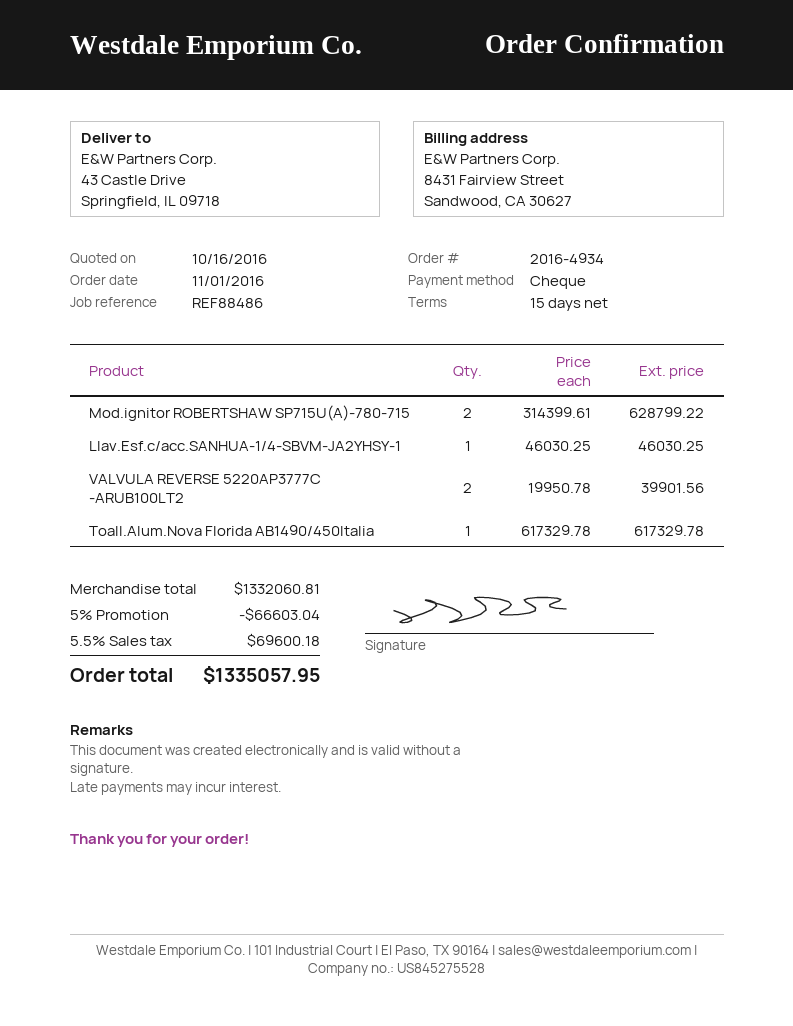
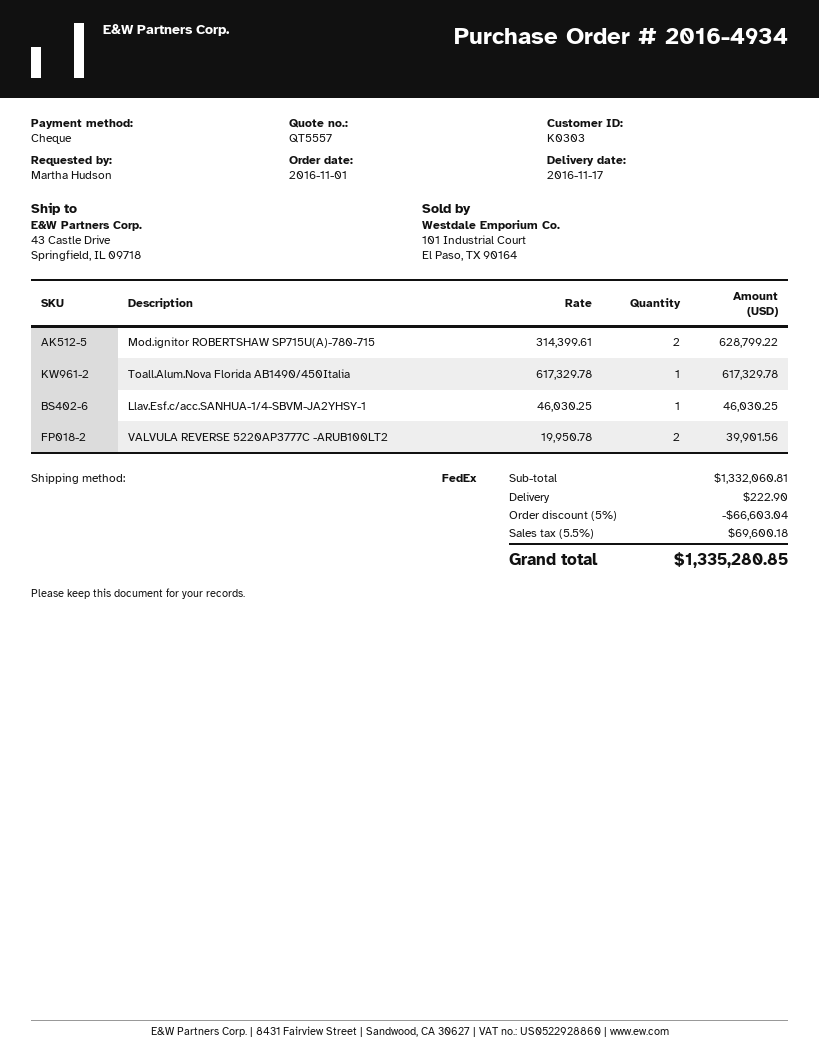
shipping: none -> 222.90
total: 1335057.95 -> 1335280.85

